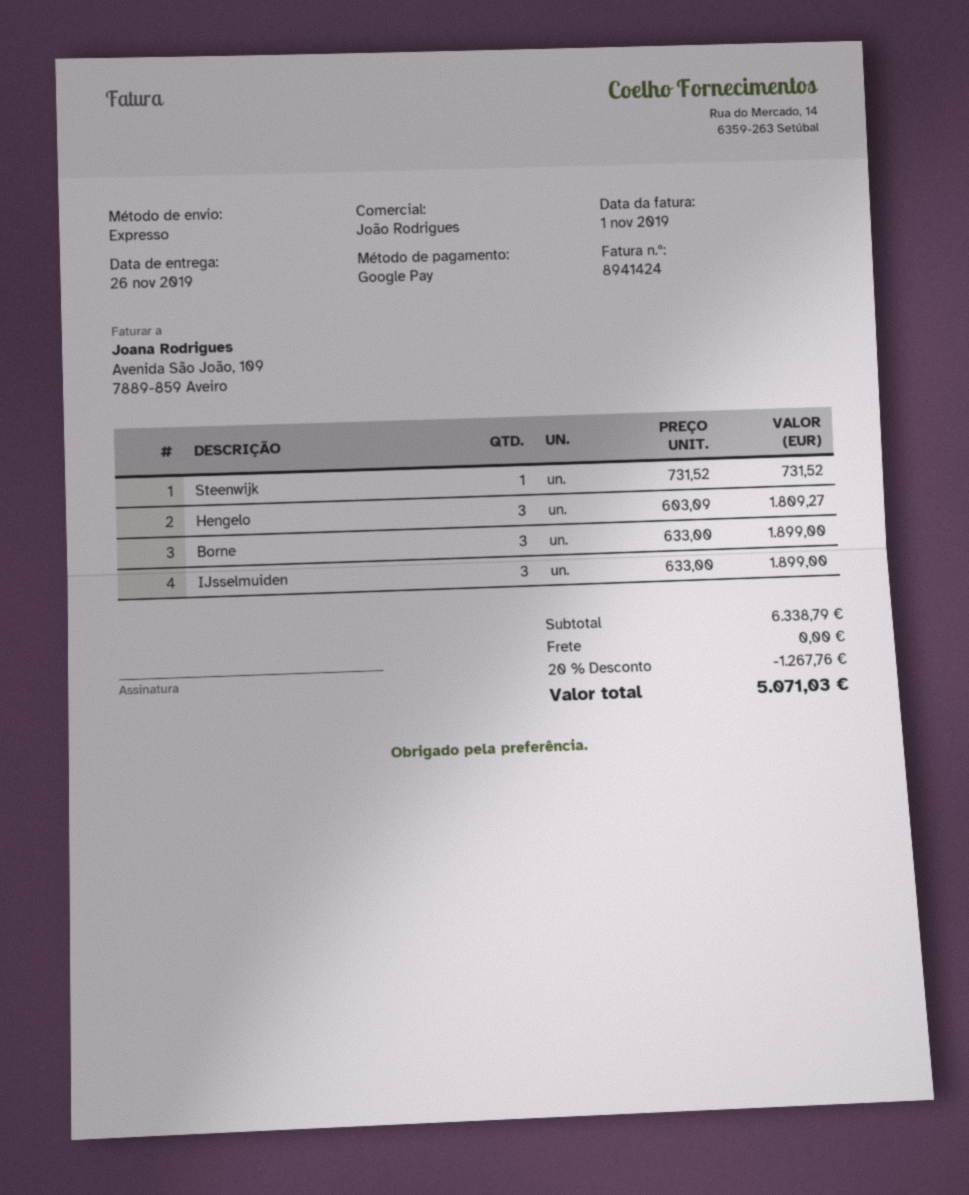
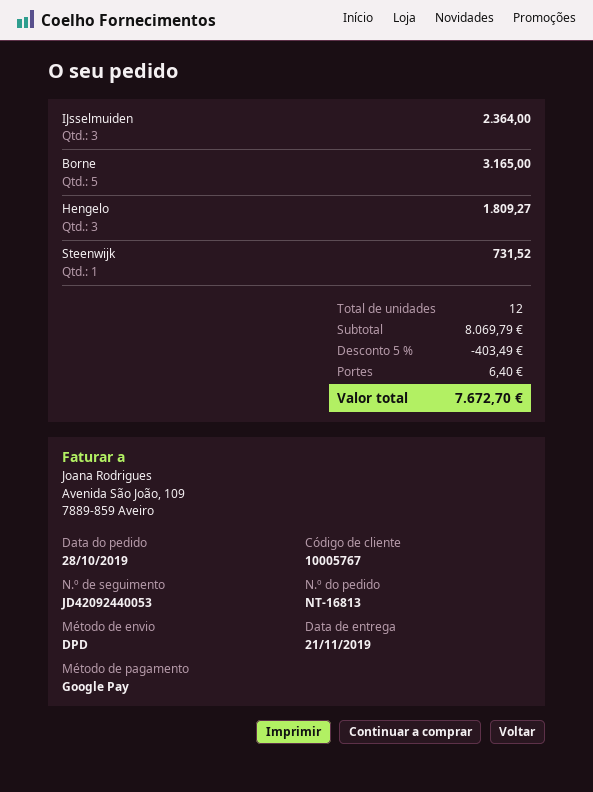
delivery date: 2019-11-26 -> 2019-11-21
shipping method: express -> DPD
Borne: 3 for 1899.00 -> 5 for 3165.00
IJsselmuiden: 3 for 1899.00 -> 3 for 2364.00
subtotal: 6338.79 -> 8069.79
discount: 20% = 1267.76 -> 5% = 403.49
shipping: 0.00 -> 6.40
total: 5071.03 -> 7672.70

